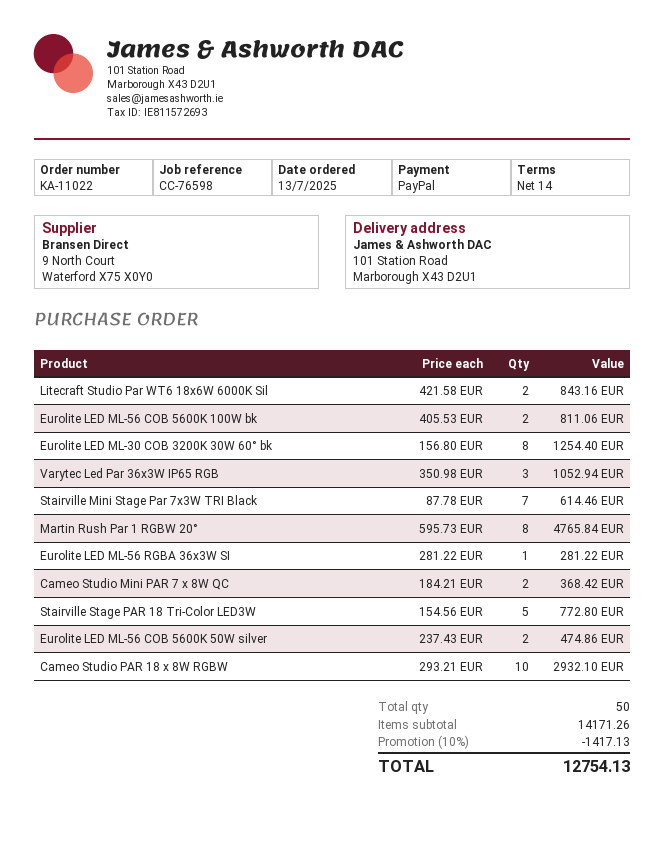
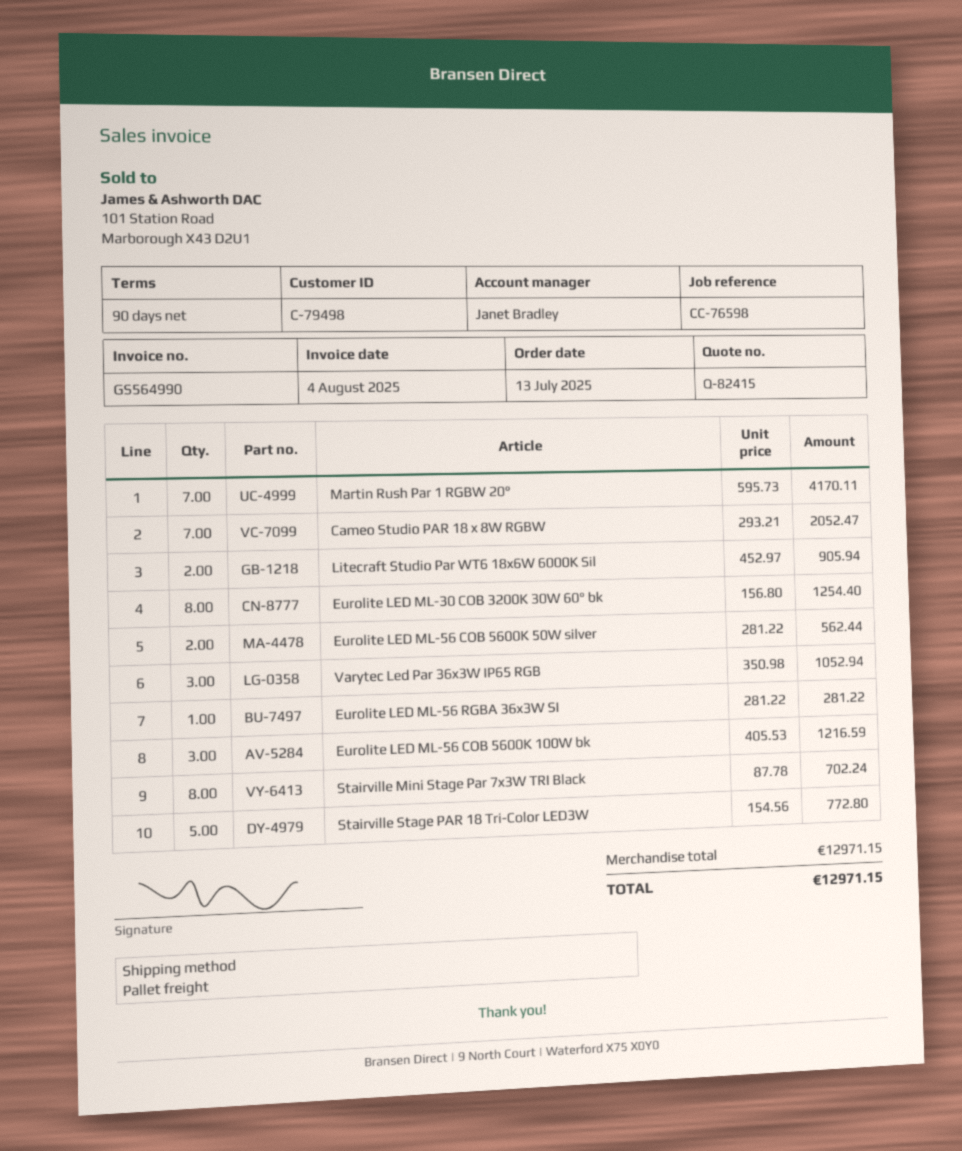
payment terms: 14 days -> 90 days
Litecraft Studio Par WT6 18x6W 6000K Sil: 2 x 421.58 = 843.16 -> 2 x 452.97 = 905.94
Eurolite LED ML-56 COB 5600K 100W bk: 2 x 405.53 = 811.06 -> 3 x 405.53 = 1216.59
Stairville Mini Stage Par 7x3W TRI Black: 7 x 87.78 = 614.46 -> 8 x 87.78 = 702.24
Martin Rush Par 1 RGBW 20°: 8 x 595.73 = 4765.84 -> 7 x 595.73 = 4170.11
Cameo Studio Mini PAR 7 x 8W QC: 2 x 184.21 = 368.42 -> none
Eurolite LED ML-56 COB 5600K 50W silver: 2 x 237.43 = 474.86 -> 2 x 281.22 = 562.44
Cameo Studio PAR 18 x 8W RGBW: 10 x 293.21 = 2932.10 -> 7 x 293.21 = 2052.47
subtotal: 14171.26 -> 12971.15
discount: 10% = 1417.13 -> none
total: 12754.13 -> 12971.15

